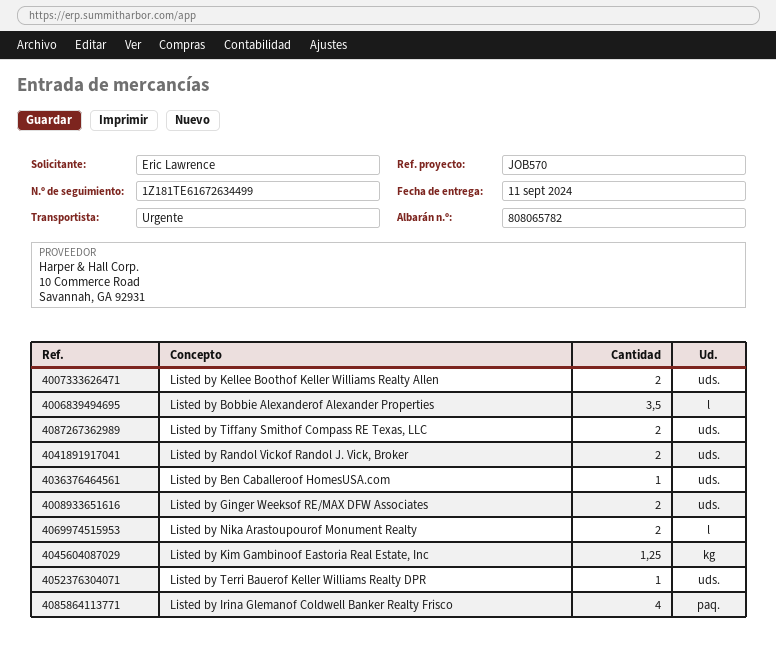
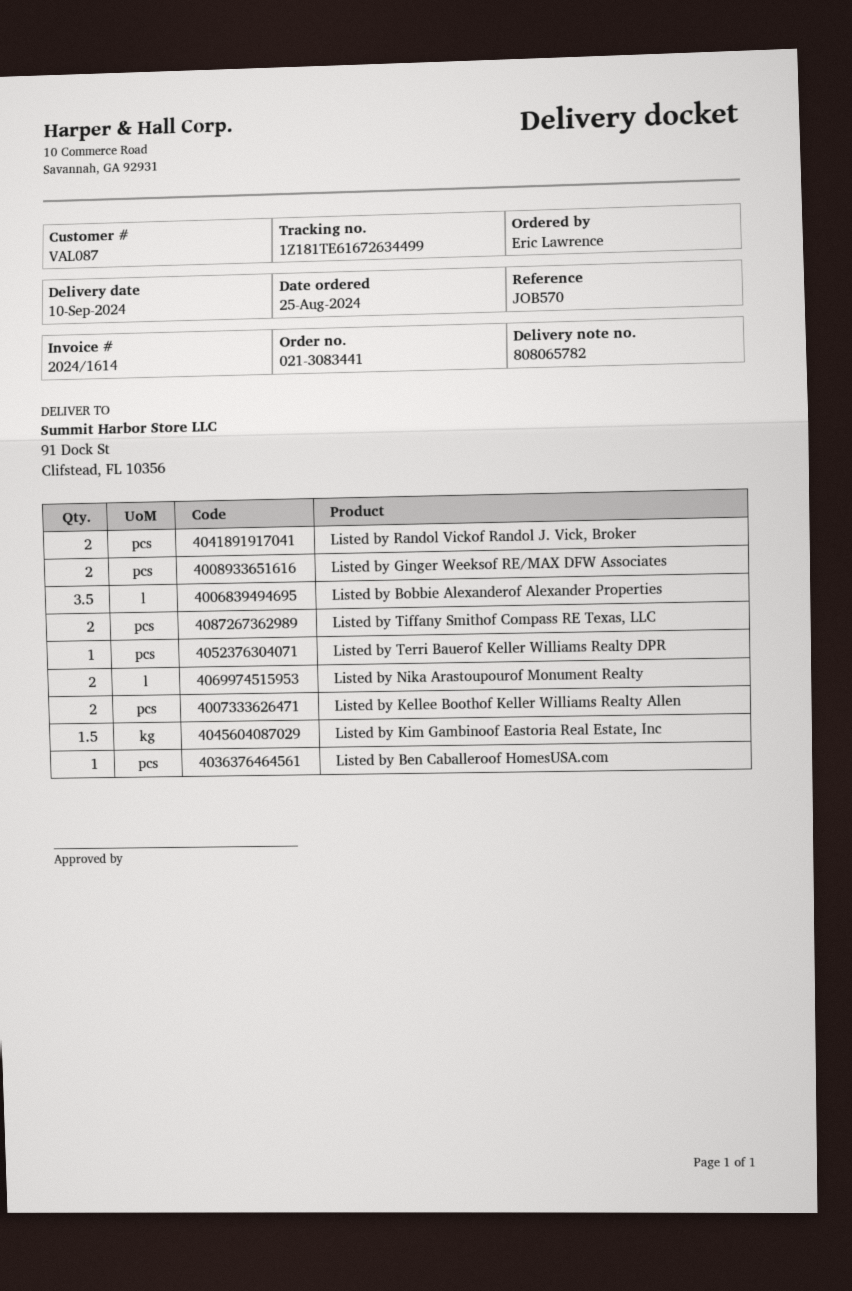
delivery date: 2024-09-11 -> 2024-09-10
Listed by Kim Gambinoof Eastoria Real Estate, Inc: 1.25 -> 1.5
Listed by Irina Glemanof Coldwell Banker Realty Frisco: 4 -> none

